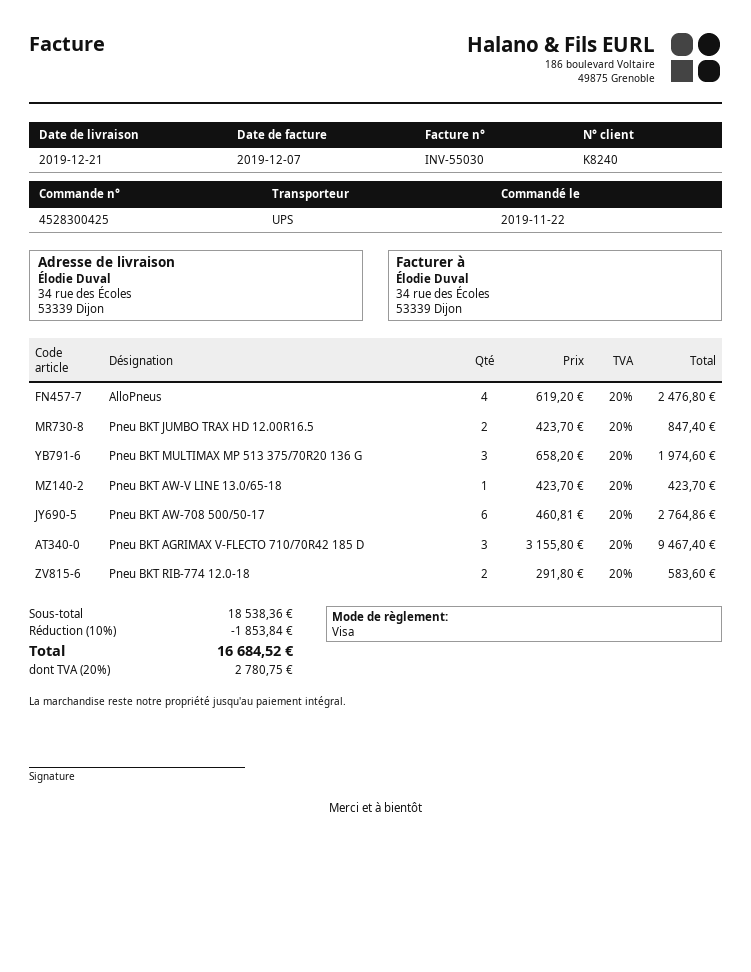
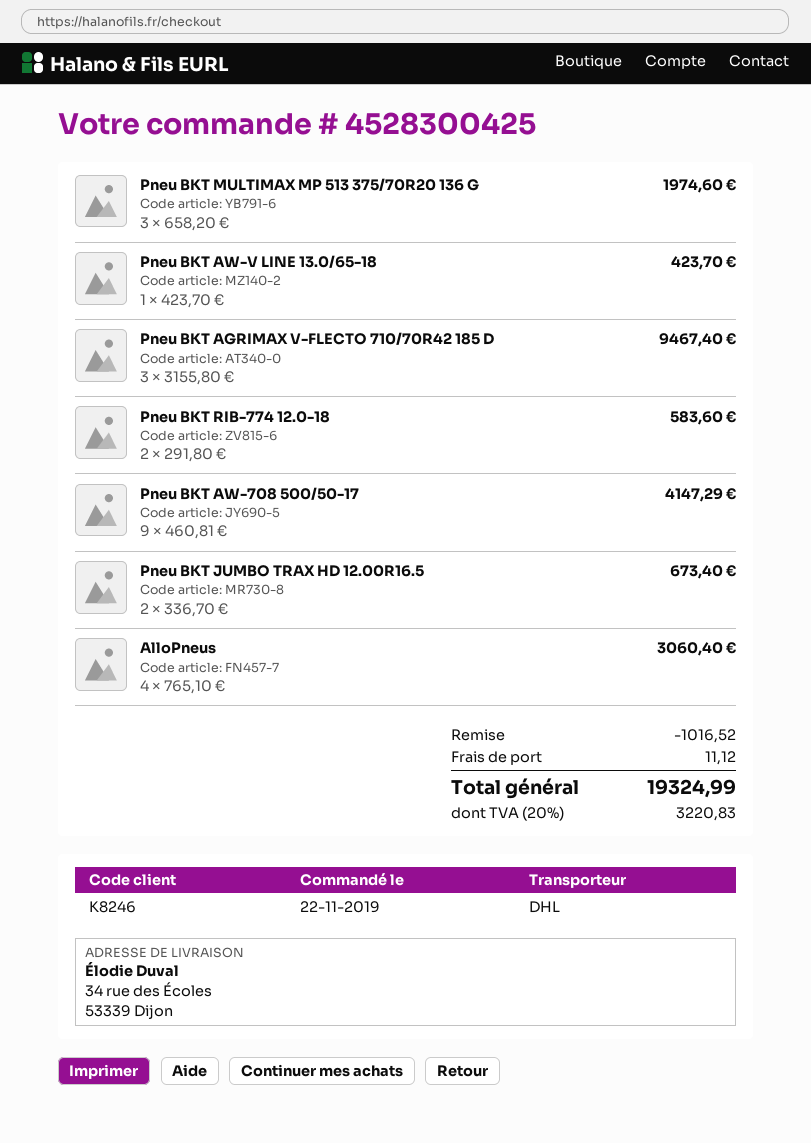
customer number: K8240 -> K8246
shipping method: UPS -> DHL
AlloPneus: 4 x 619.20 = 2476.80 -> 4 x 765.10 = 3060.40
Pneu BKT JUMBO TRAX HD 12.00R16.5: 2 x 423.70 = 847.40 -> 2 x 336.70 = 673.40
Pneu BKT AW-708 500/50-17: 6 x 460.81 = 2764.86 -> 9 x 460.81 = 4147.29
discount: 1853.84 -> 1016.52
shipping: none -> 11.12
tax: 20% = 2780.75 -> 20% = 3220.83
total: 16684.52 -> 19324.99

